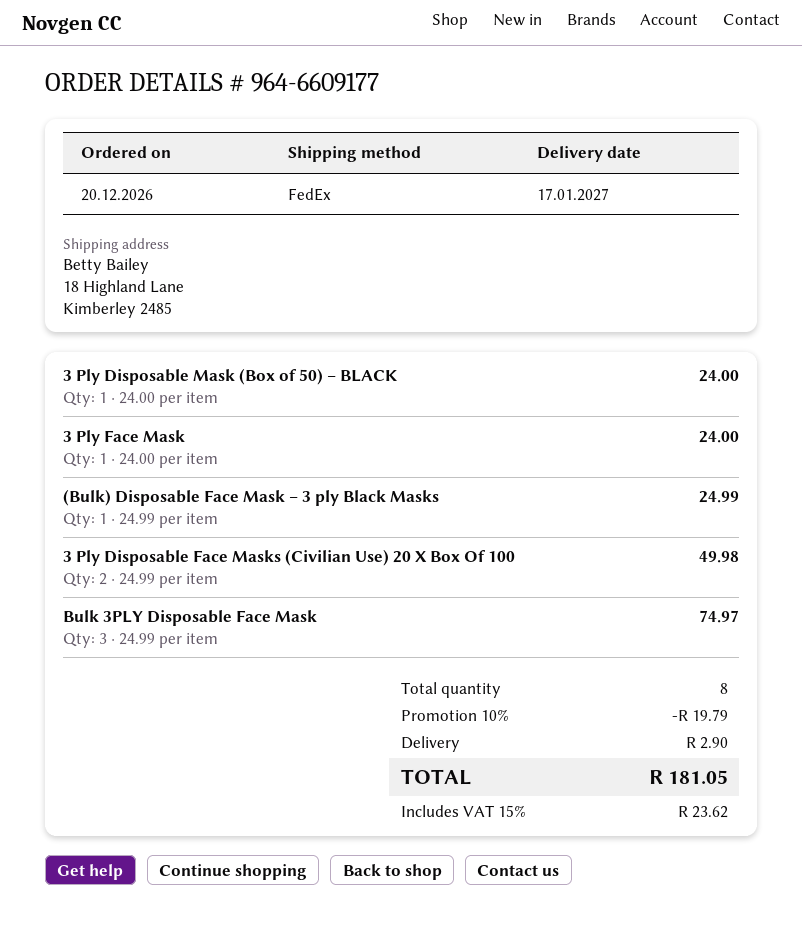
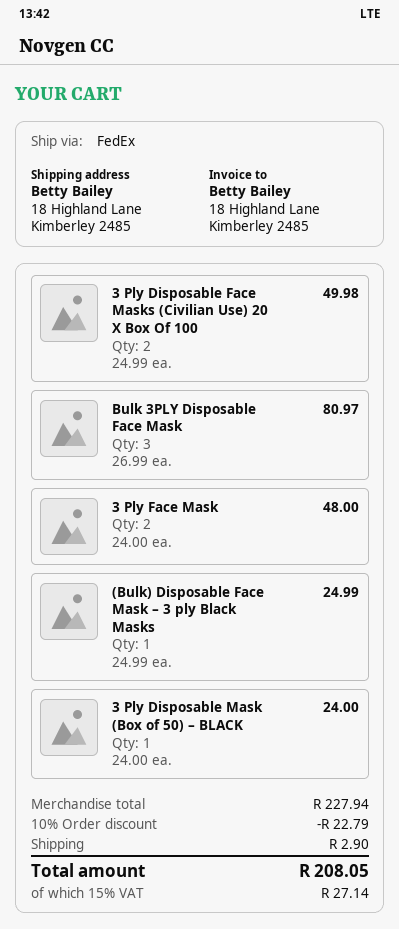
3 Ply Face Mask: 1 x 24.00 = 24.00 -> 2 x 24.00 = 48.00
Bulk 3PLY Disposable Face Mask: 3 x 24.99 = 74.97 -> 3 x 26.99 = 80.97
discount: 10% = 19.79 -> 10% = 22.79
tax: 15% = 23.62 -> 15% = 27.14
total: 181.05 -> 208.05

